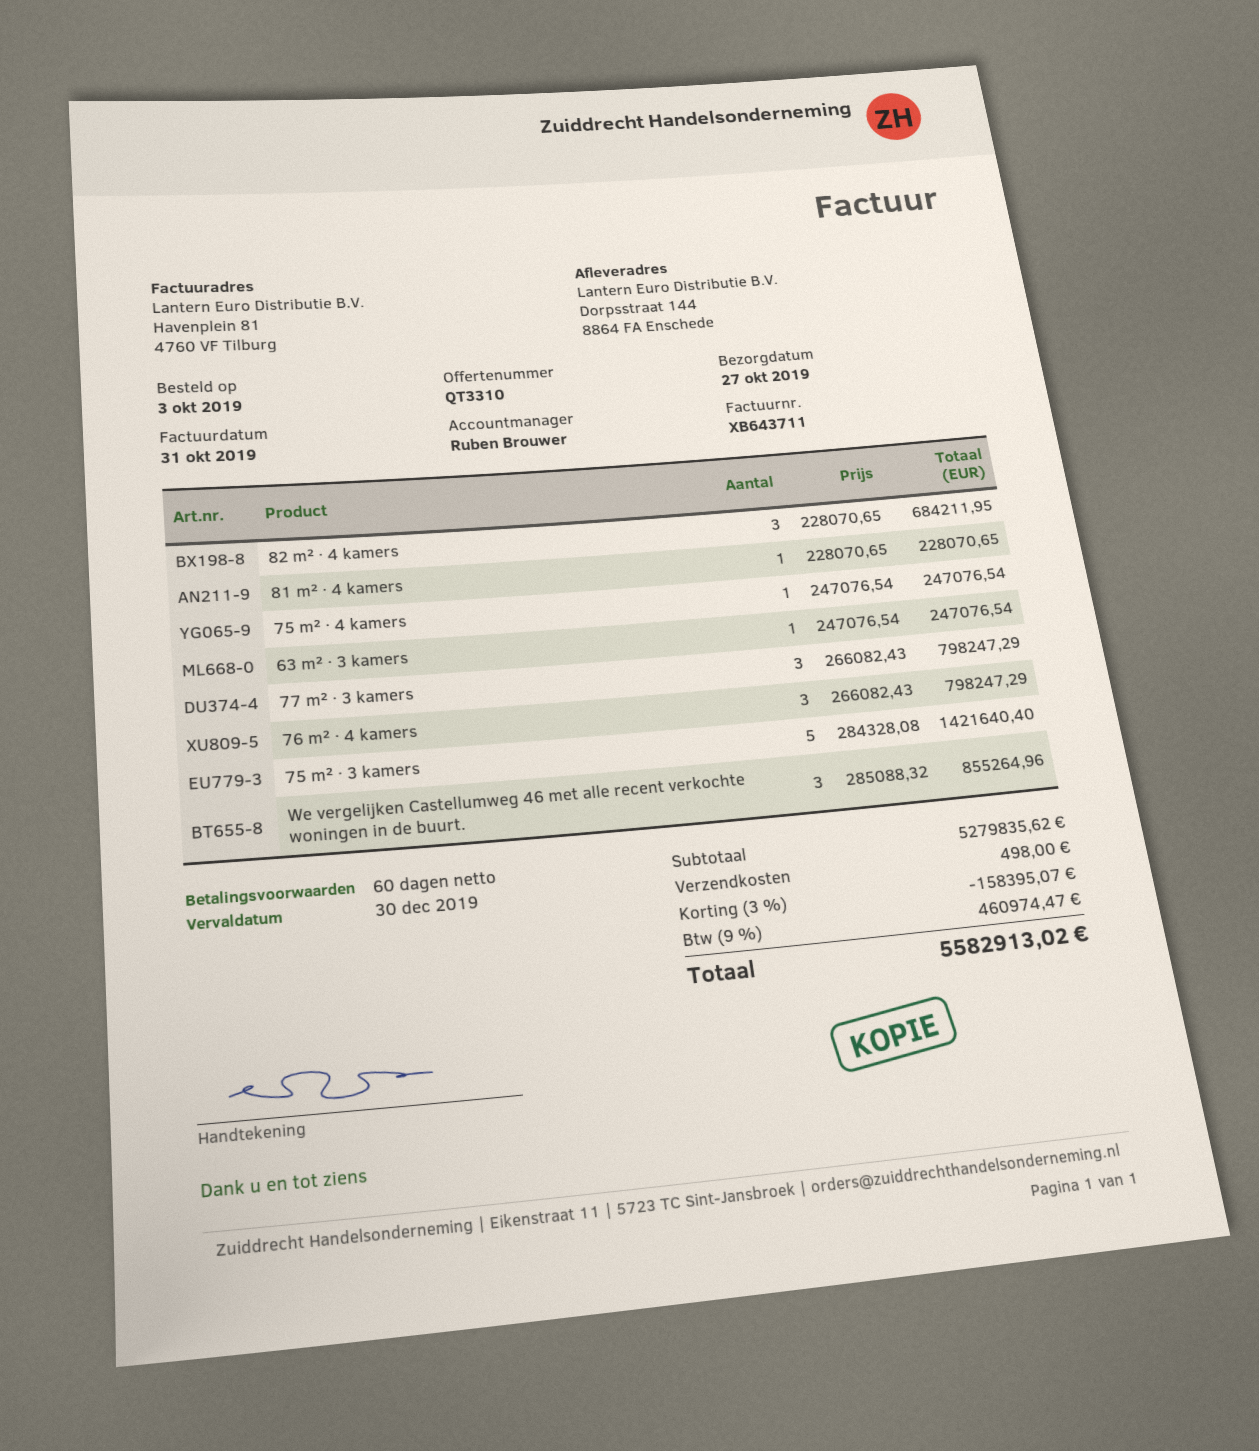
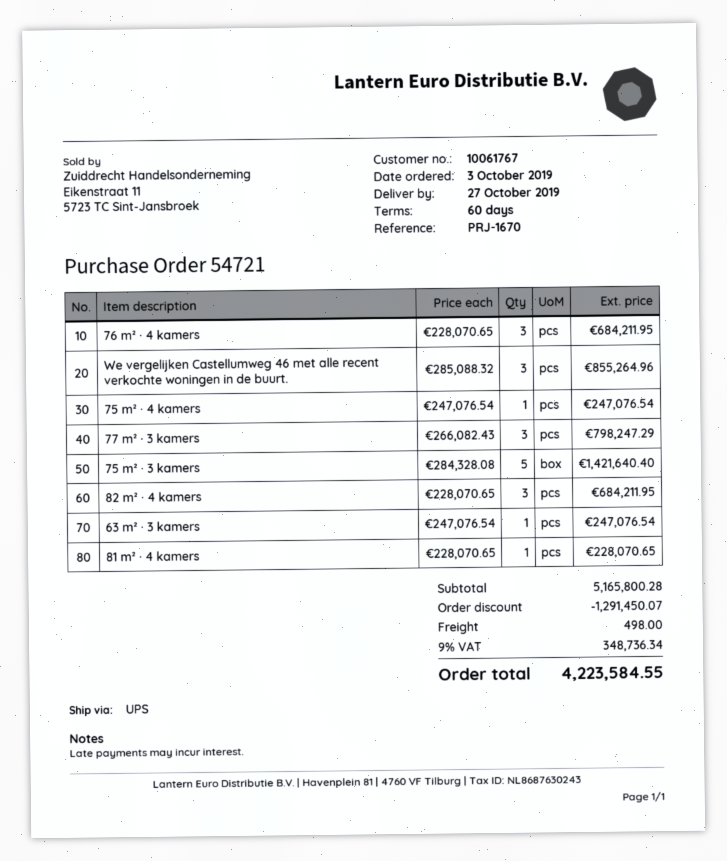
76 m² · 4 kamers: 3 x 266082.43 = 798247.29 -> 3 x 228070.65 = 684211.95
subtotal: 5279835.62 -> 5165800.28
discount: 158395.07 -> 1291450.07
tax: 9% = 460974.47 -> 9% = 348736.34
total: 5582913.02 -> 4223584.55

